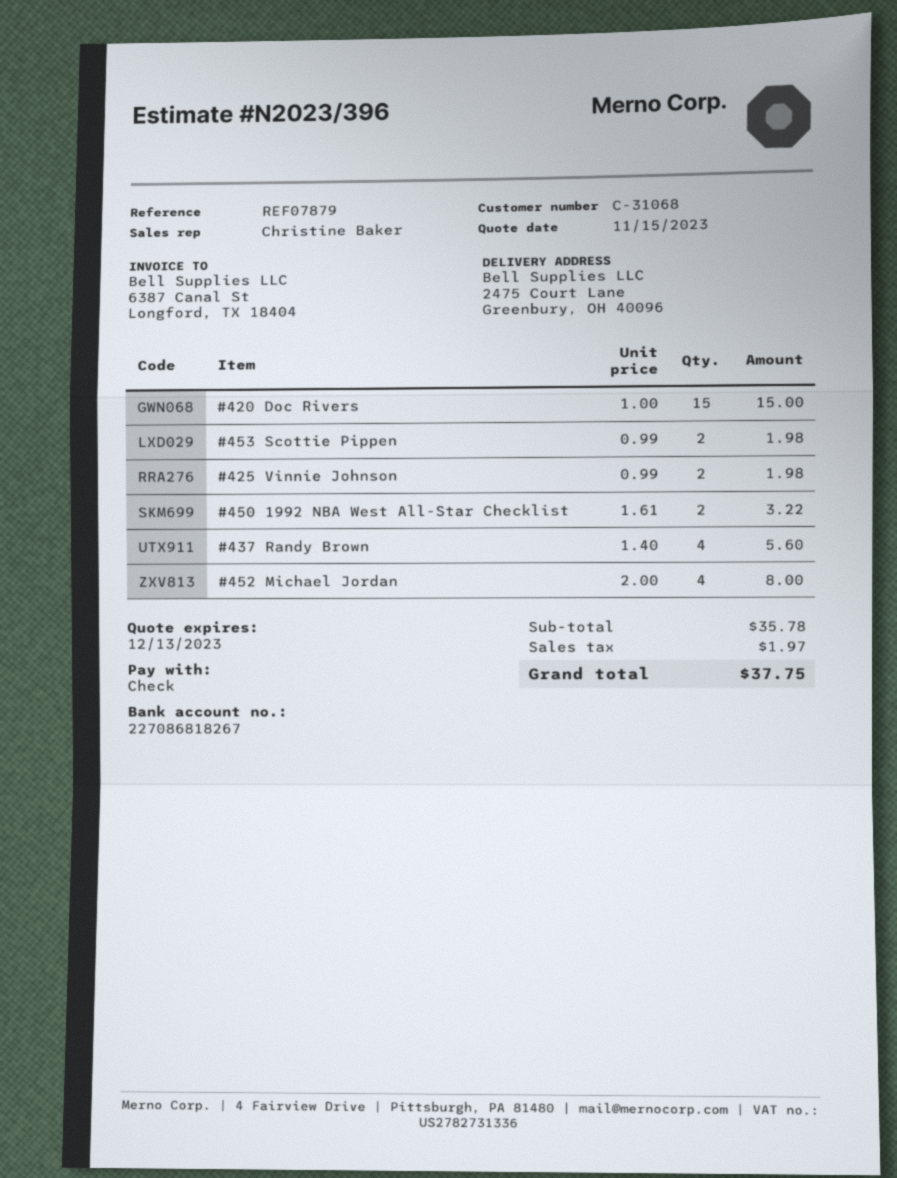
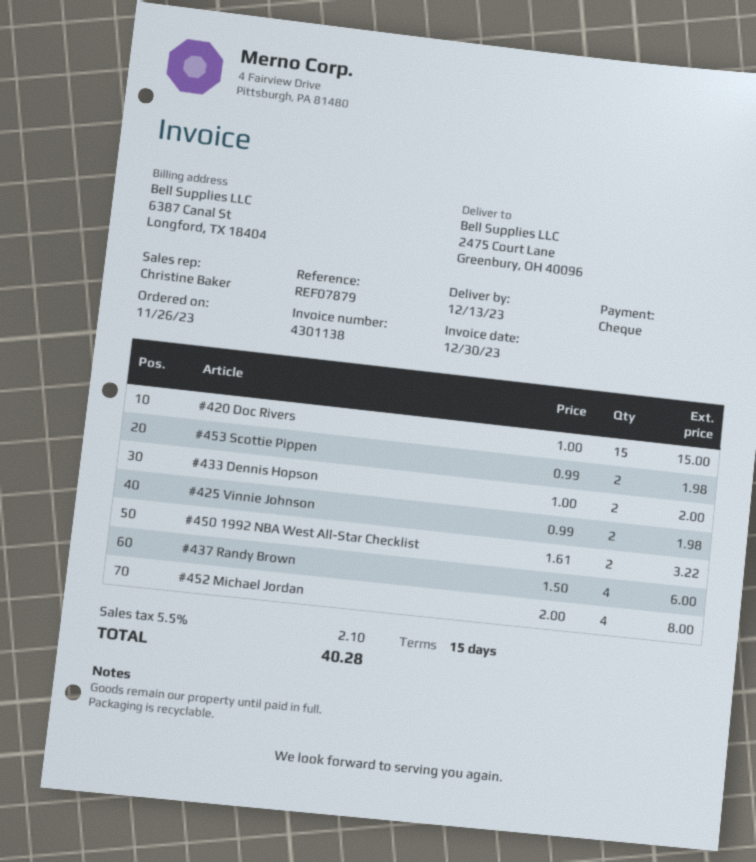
#437 Randy Brown: 4 x 1.40 = 5.60 -> 4 x 1.50 = 6.00
#433 Dennis Hopson: none -> 2 x 1.00 = 2.00
tax: 1.97 -> 2.10
total: 37.75 -> 40.28

